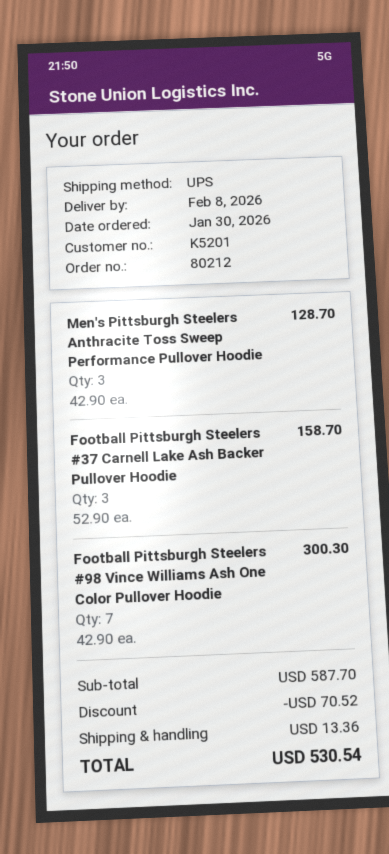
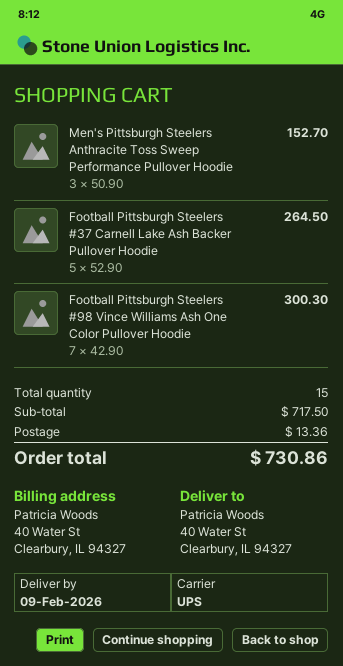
delivery date: 2026-02-08 -> 2026-02-09
Men's Pittsburgh Steelers Anthracite Toss Sweep Performance Pullover Hoodie: 3 x 42.90 = 128.70 -> 3 x 50.90 = 152.70
Football Pittsburgh Steelers #37 Carnell Lake Ash Backer Pullover Hoodie: 3 x 52.90 = 158.70 -> 5 x 52.90 = 264.50
subtotal: 587.70 -> 717.50
discount: 70.52 -> none
total: 530.54 -> 730.86

